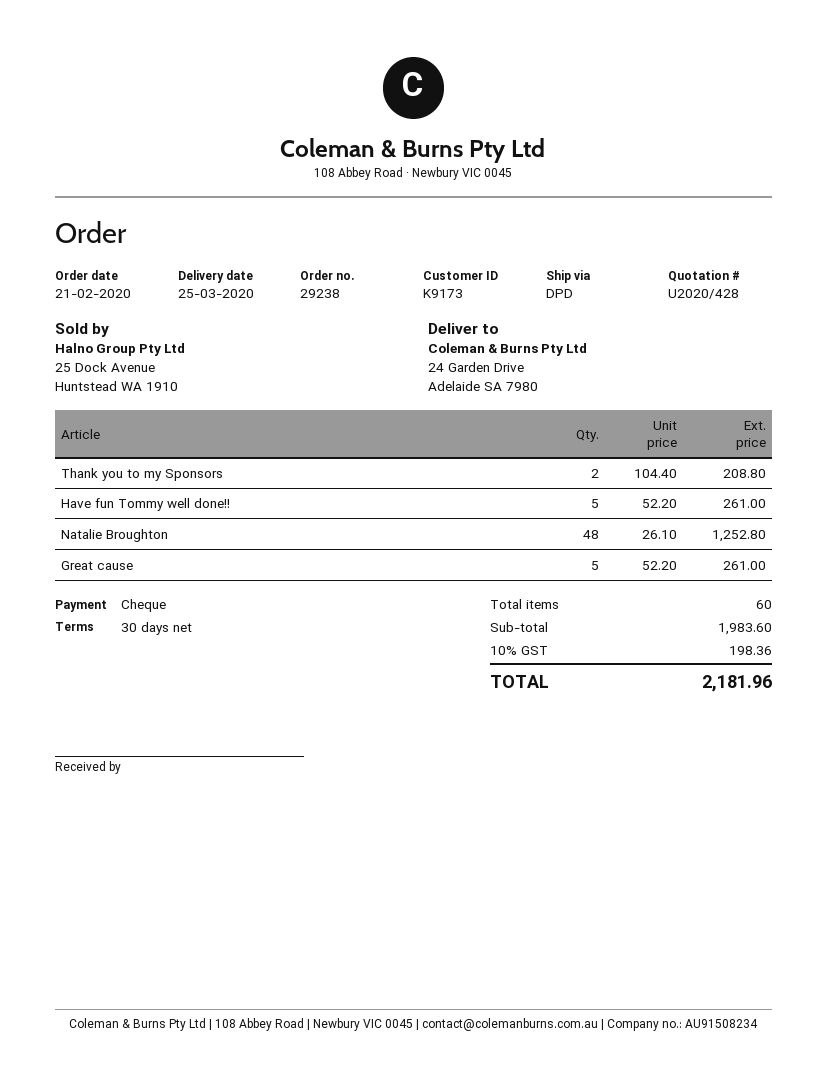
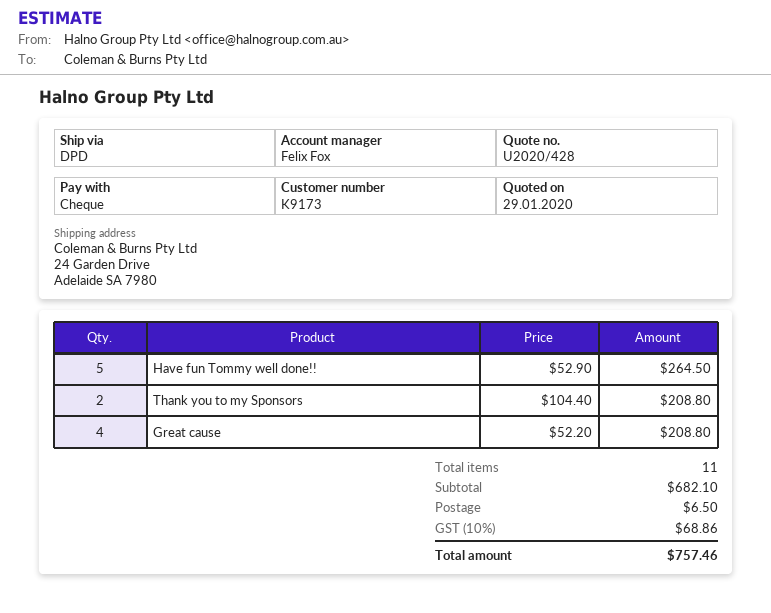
Have fun Tommy well done!!: 5 x 52.20 = 261.00 -> 5 x 52.90 = 264.50
Natalie Broughton: 48 x 26.10 = 1252.80 -> none
Great cause: 5 x 52.20 = 261.00 -> 4 x 52.20 = 208.80
total quantity: 60 -> 11
subtotal: 1983.60 -> 682.10
shipping: none -> 6.50
tax: 10% = 198.36 -> 10% = 68.86
total: 2181.96 -> 757.46

